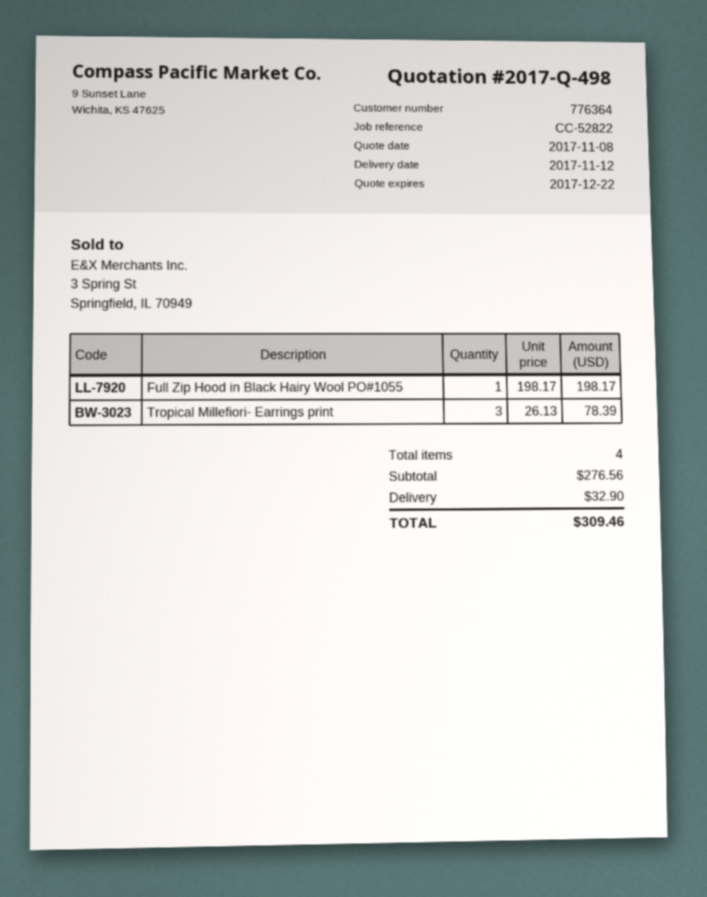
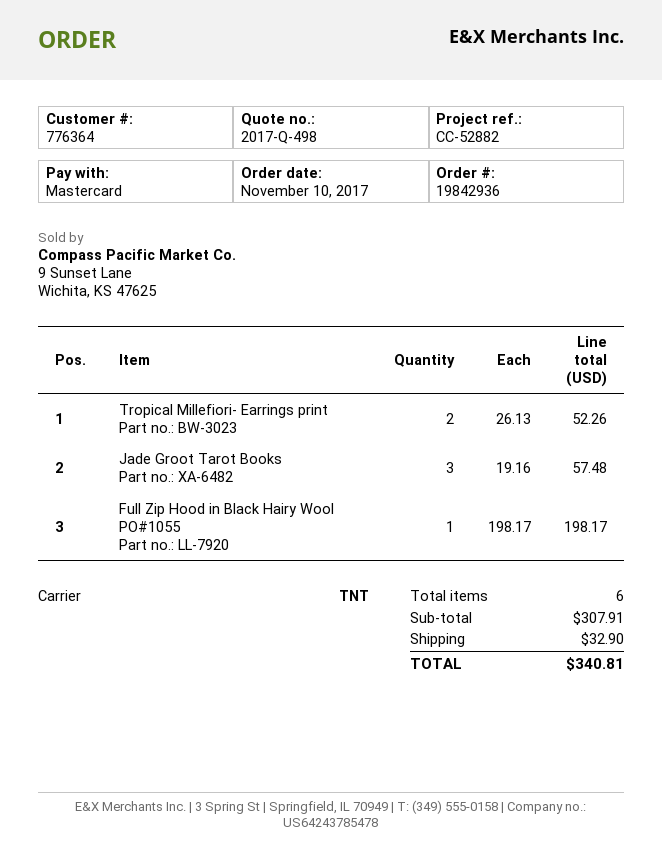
reference: CC-52822 -> CC-52882
Tropical Millefiori- Earrings print: 3 x 26.13 = 78.39 -> 2 x 26.13 = 52.26
Jade Groot Tarot Books: none -> 3 x 19.16 = 57.48
total quantity: 4 -> 6
subtotal: 276.56 -> 307.91
total: 309.46 -> 340.81

